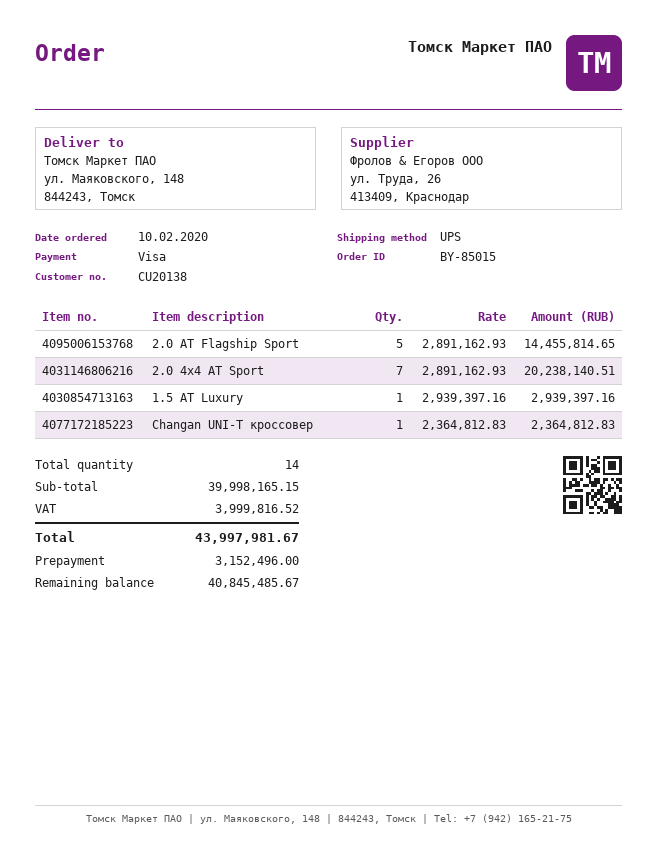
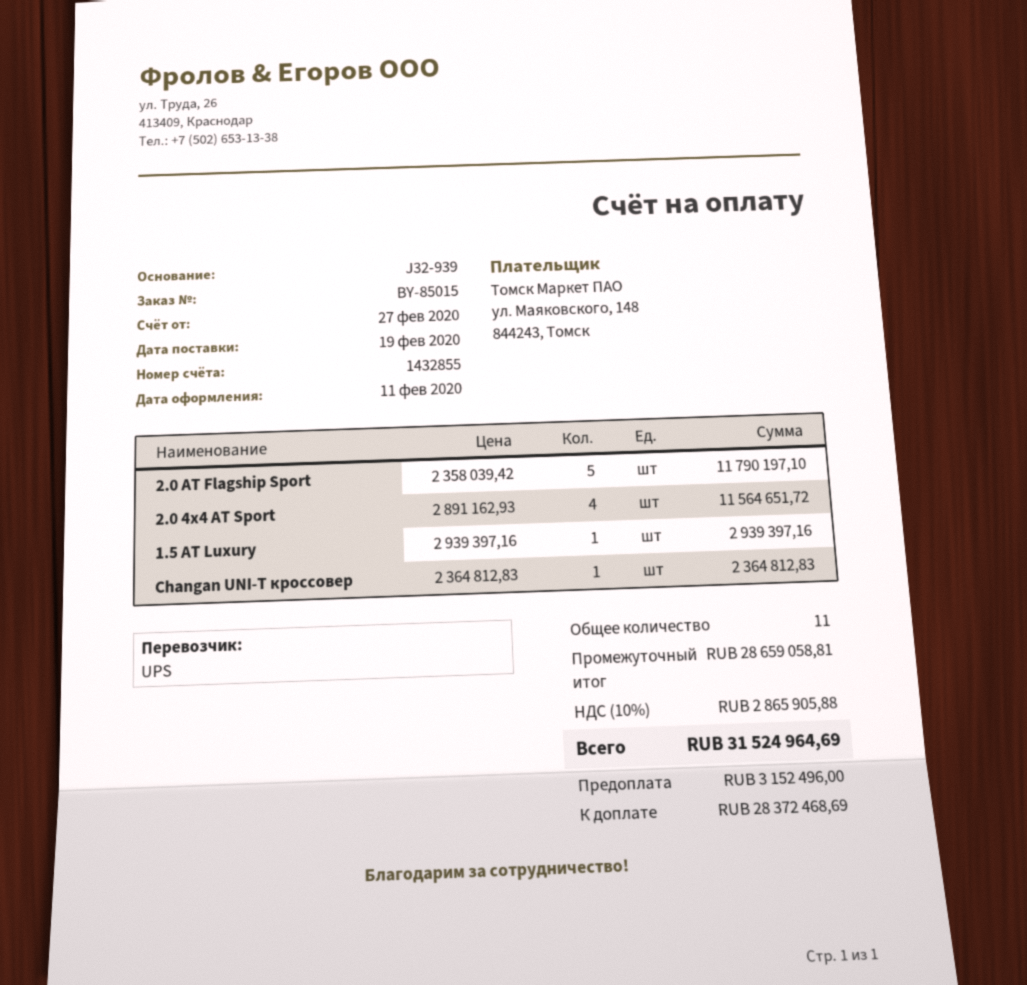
order date: 2020-02-10 -> 2020-02-11
2.0 AT Flagship Sport: 5 x 2891162.93 = 14455814.65 -> 5 x 2358039.42 = 11790197.10
2.0 4x4 AT Sport: 7 x 2891162.93 = 20238140.51 -> 4 x 2891162.93 = 11564651.72
total quantity: 14 -> 11
subtotal: 39998165.15 -> 28659058.81
tax: 3999816.52 -> 2865905.88
total: 43997981.67 -> 31524964.69
balance: 40845485.67 -> 28372468.69

